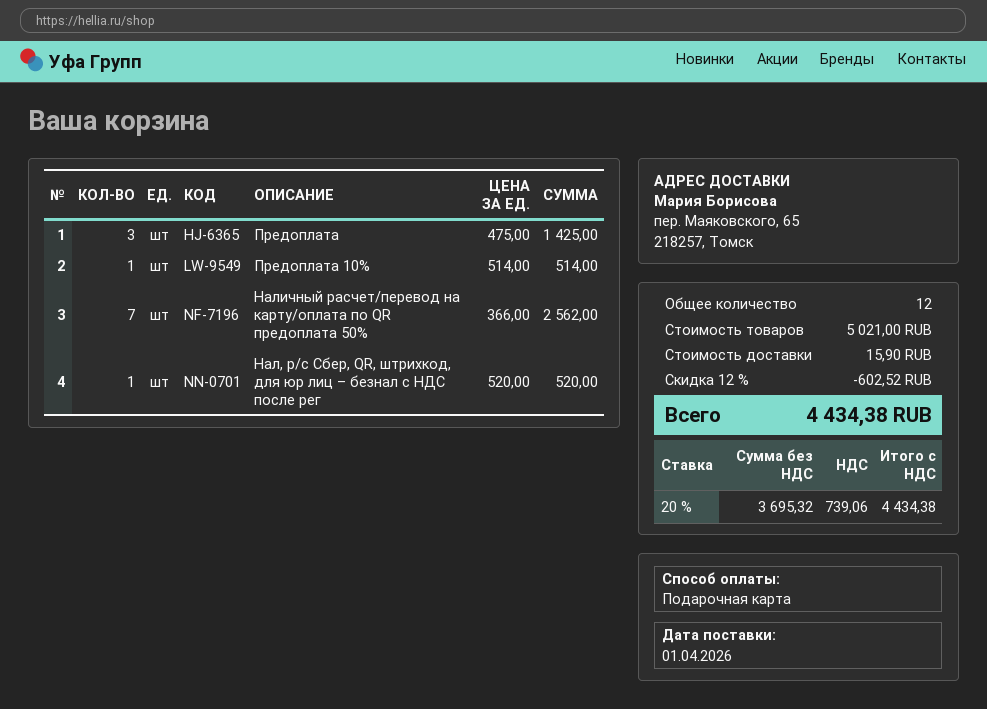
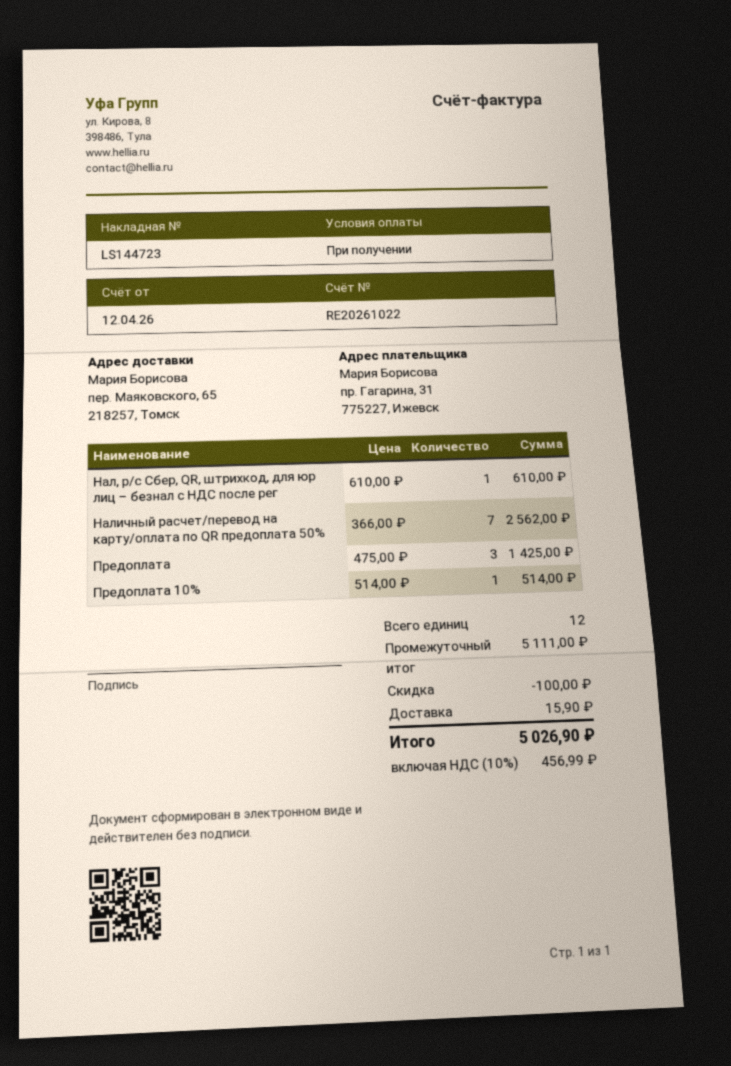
Нал, р/с Сбер, QR, штрихкод, для юр лиц – безнал с НДС после рег: 1 x 520.00 = 520.00 -> 1 x 610.00 = 610.00
subtotal: 5021.00 -> 5111.00
discount: 602.52 -> 100.00
tax: 20% = 739.06 -> 10% = 456.99
total: 4434.38 -> 5026.90

